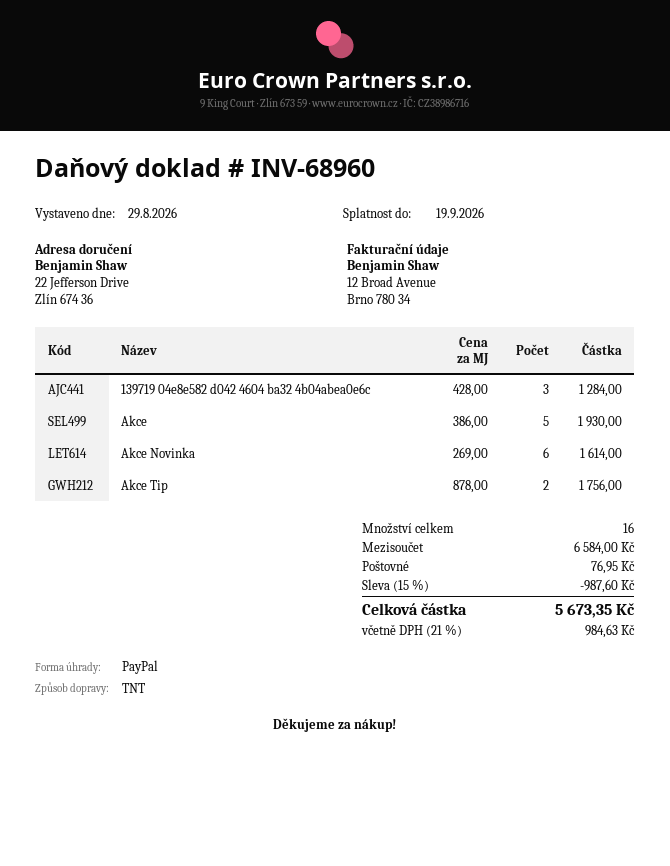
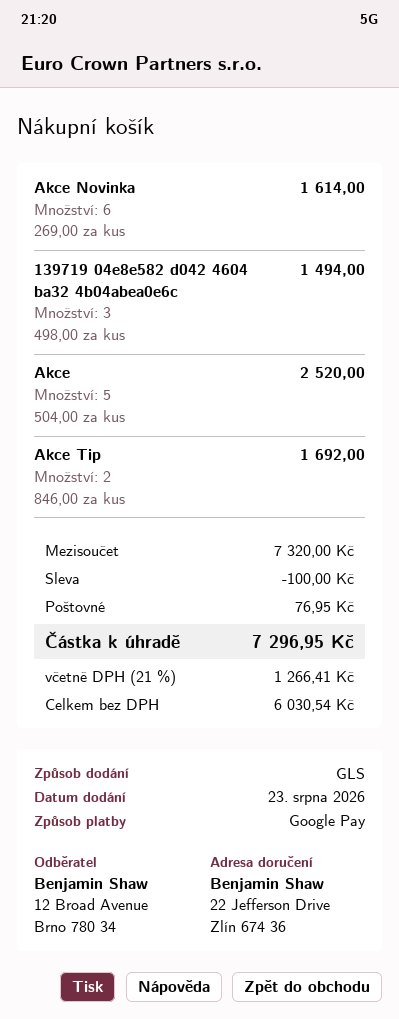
payment method: PayPal -> Google Pay
shipping method: TNT -> GLS
139719 04e8e582 d042 4604 ba32 4b04abea0e6c: 3 x 428.00 = 1284.00 -> 3 x 498.00 = 1494.00
Akce: 5 x 386.00 = 1930.00 -> 5 x 504.00 = 2520.00
Akce Tip: 2 x 878.00 = 1756.00 -> 2 x 846.00 = 1692.00
subtotal: 6584.00 -> 7320.00
discount: 987.60 -> 100.00
tax: 21% = 984.63 -> 21% = 1266.41
total: 5673.35 -> 7296.95

